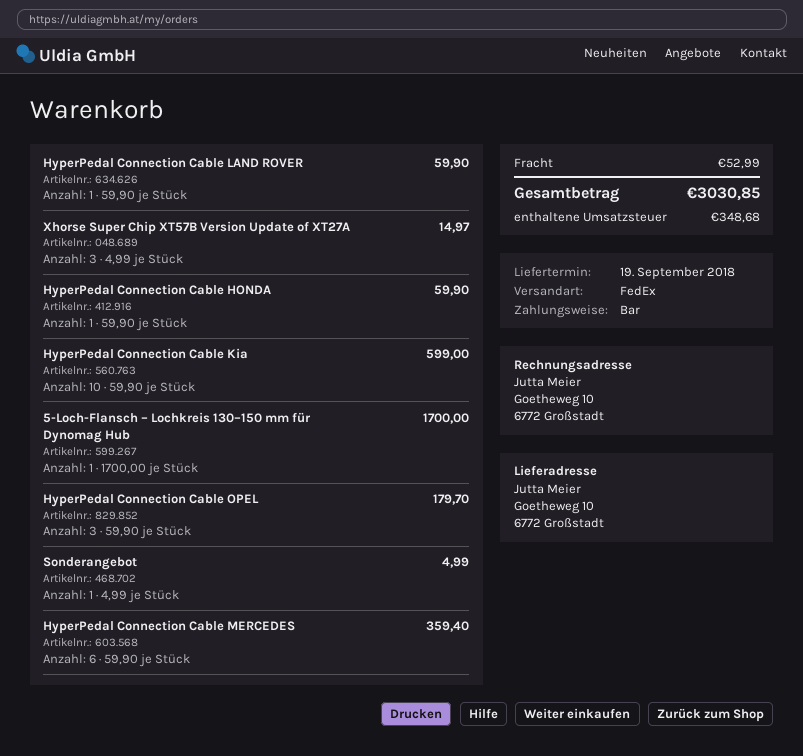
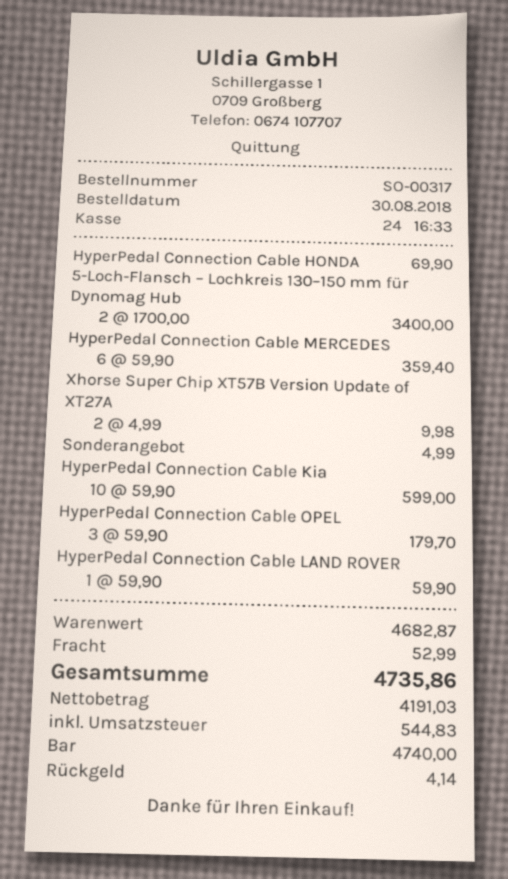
Xhorse Super Chip XT57B Version Update of XT27A: 3 x 4.99 = 14.97 -> 2 x 4.99 = 9.98
HyperPedal Connection Cable HONDA: 1 x 59.90 = 59.90 -> 1 x 69.90 = 69.90
5-Loch-Flansch – Lochkreis 130–150 mm für Dynomag Hub: 1 x 1700.00 = 1700.00 -> 2 x 1700.00 = 3400.00
tax: 348.68 -> 544.83
total: 3030.85 -> 4735.86

